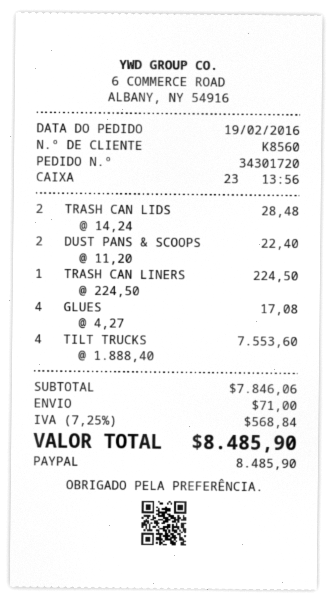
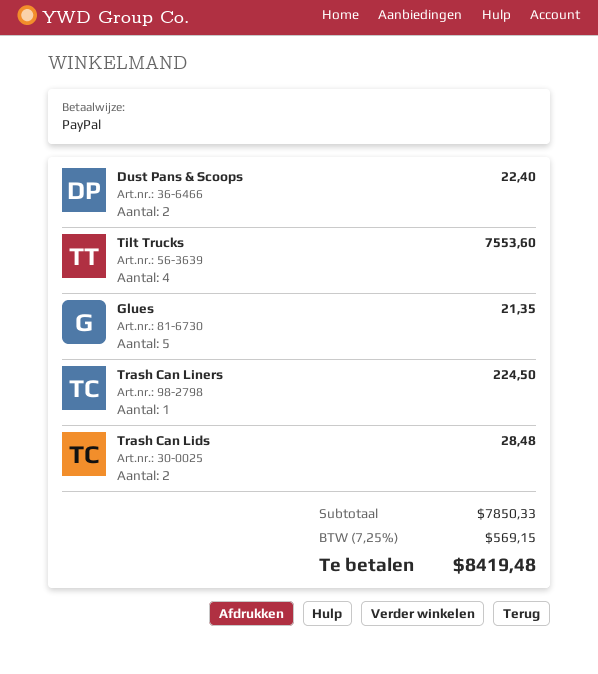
GLUES: 4 for 17.08 -> 5 for 21.35
subtotal: 7846.06 -> 7850.33
shipping: 71.00 -> none
tax: 7.25% = 568.84 -> 7.25% = 569.15
total: 8485.90 -> 8419.48

